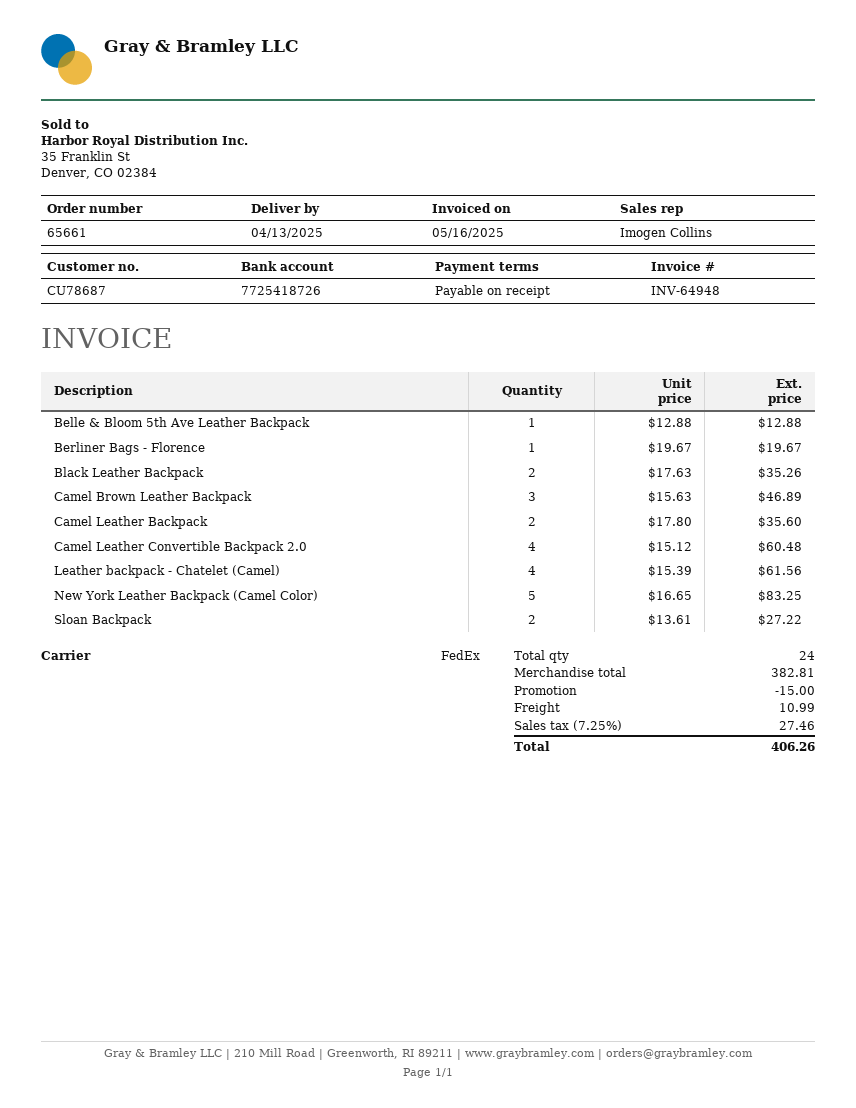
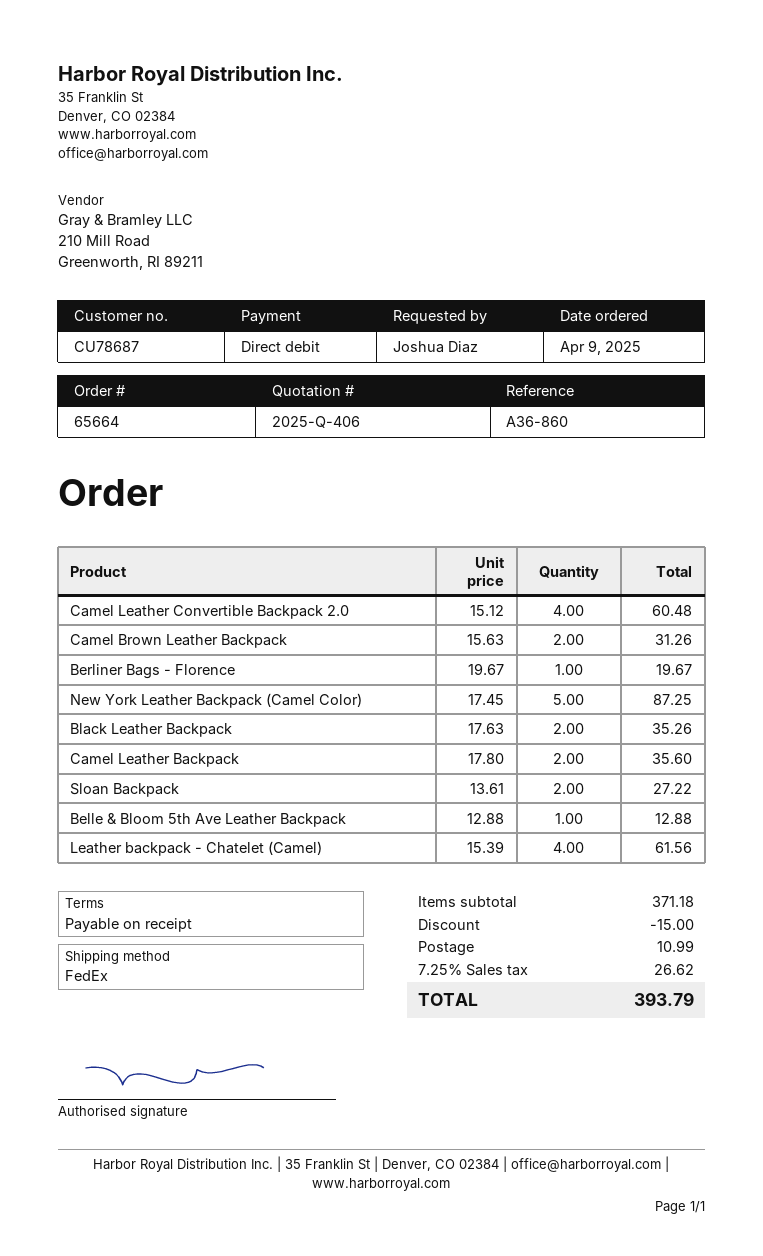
order number: 65661 -> 65664
Camel Brown Leather Backpack: 3 x 15.63 = 46.89 -> 2 x 15.63 = 31.26
New York Leather Backpack (Camel Color): 5 x 16.65 = 83.25 -> 5 x 17.45 = 87.25
subtotal: 382.81 -> 371.18
tax: 7.25% = 27.46 -> 7.25% = 26.62
total: 406.26 -> 393.79

